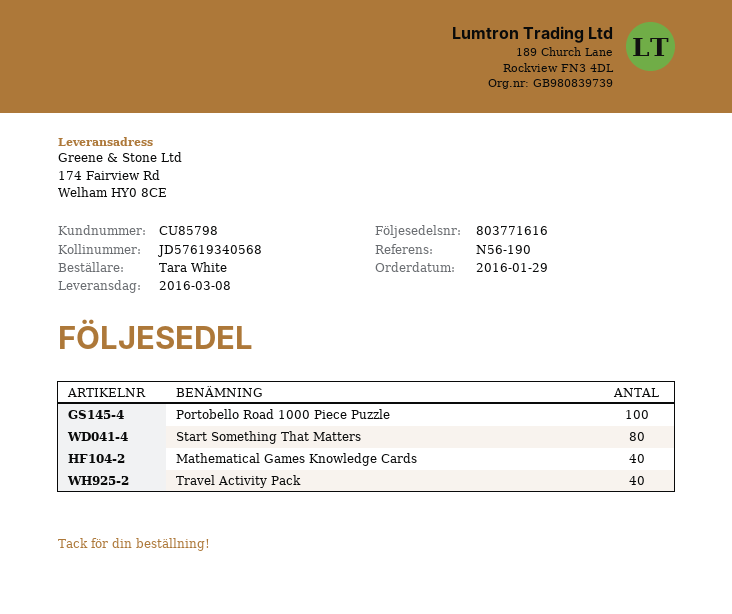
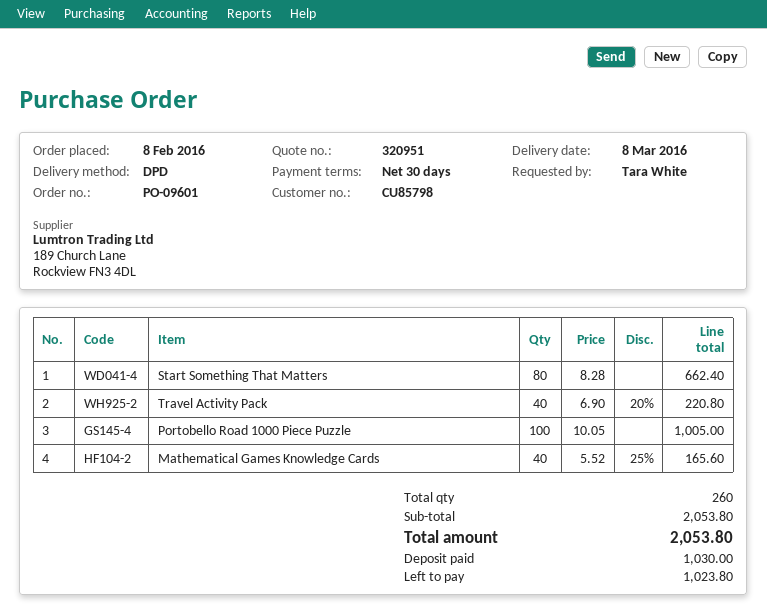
order date: 2016-01-29 -> 2016-02-08

